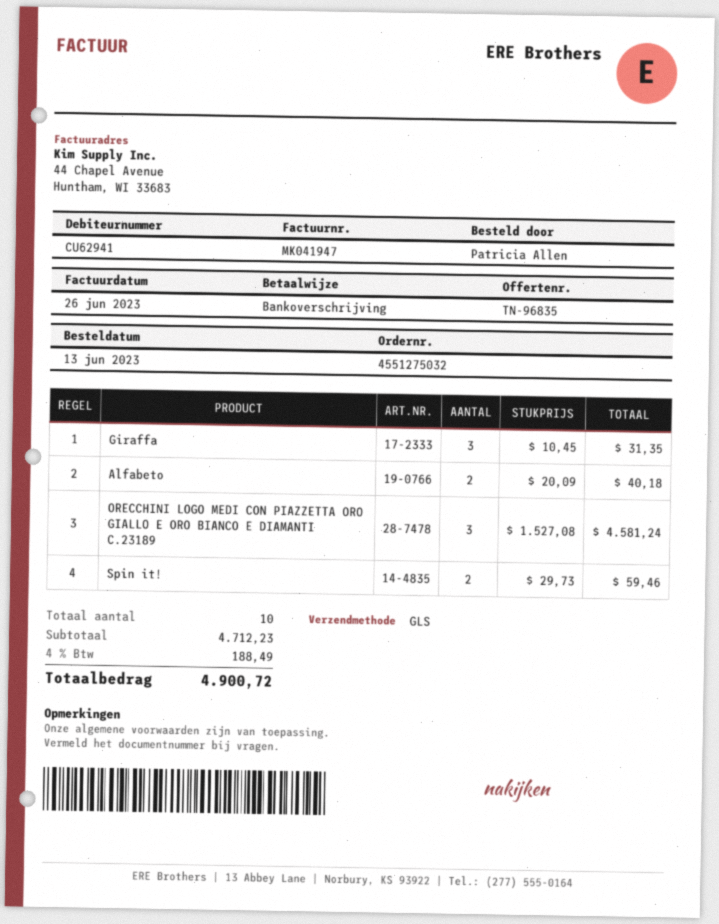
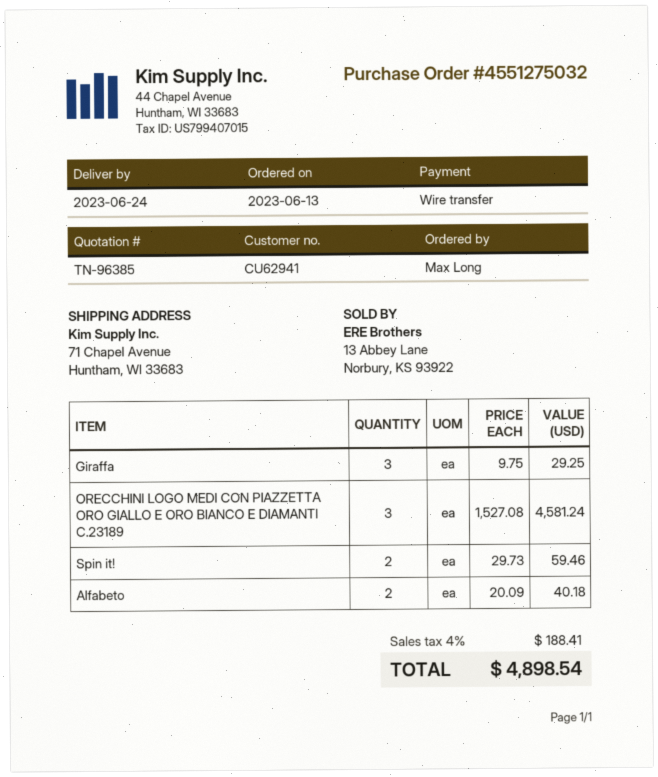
quote number: TN-96835 -> TN-96385
ordered by: Patricia Allen -> Max Long
Giraffa: 3 x 10.45 = 31.35 -> 3 x 9.75 = 29.25
tax: 4% = 188.49 -> 4% = 188.41
total: 4900.72 -> 4898.54

